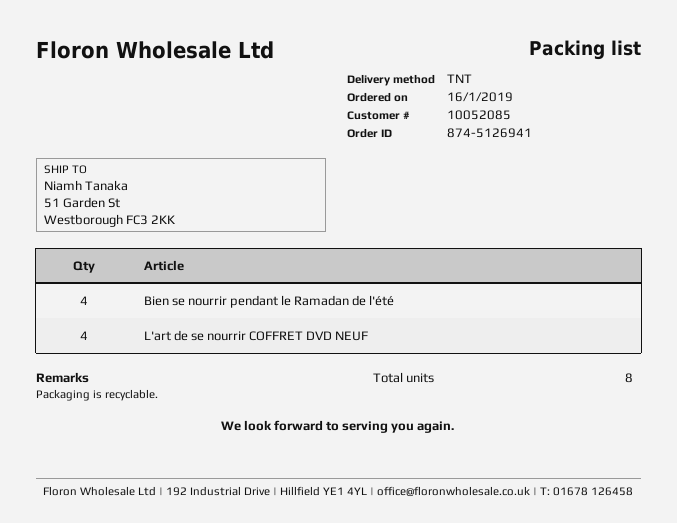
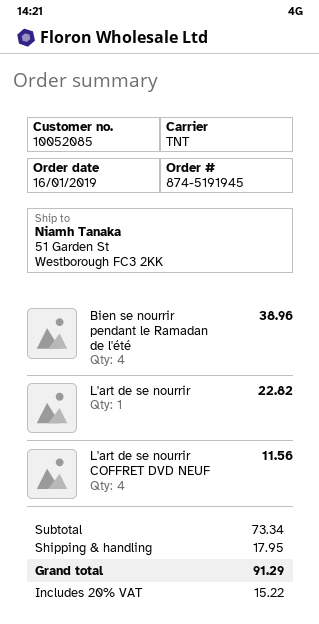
order number: 874-5126941 -> 874-5191945
L'art de se nourrir: none -> 1

